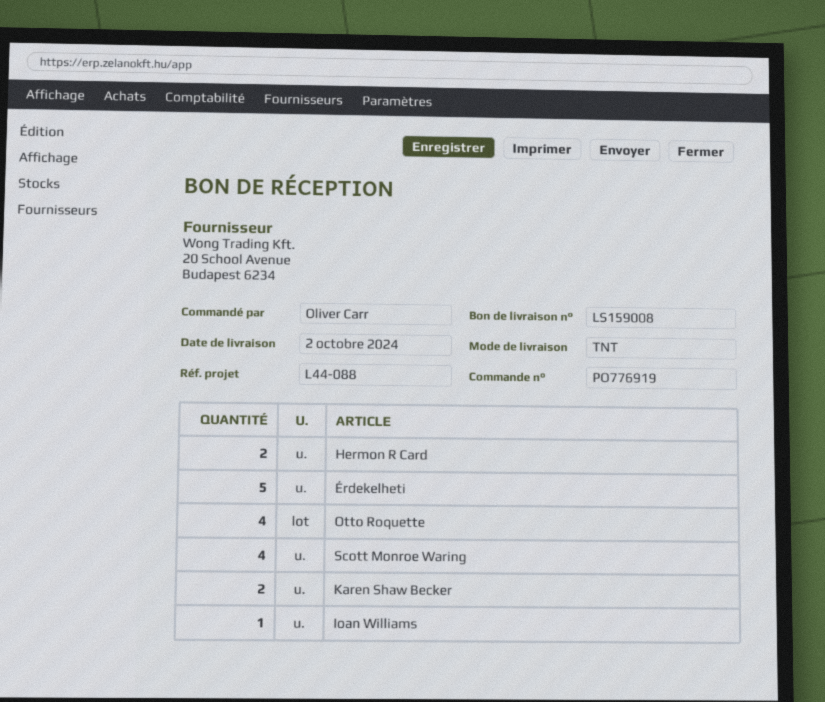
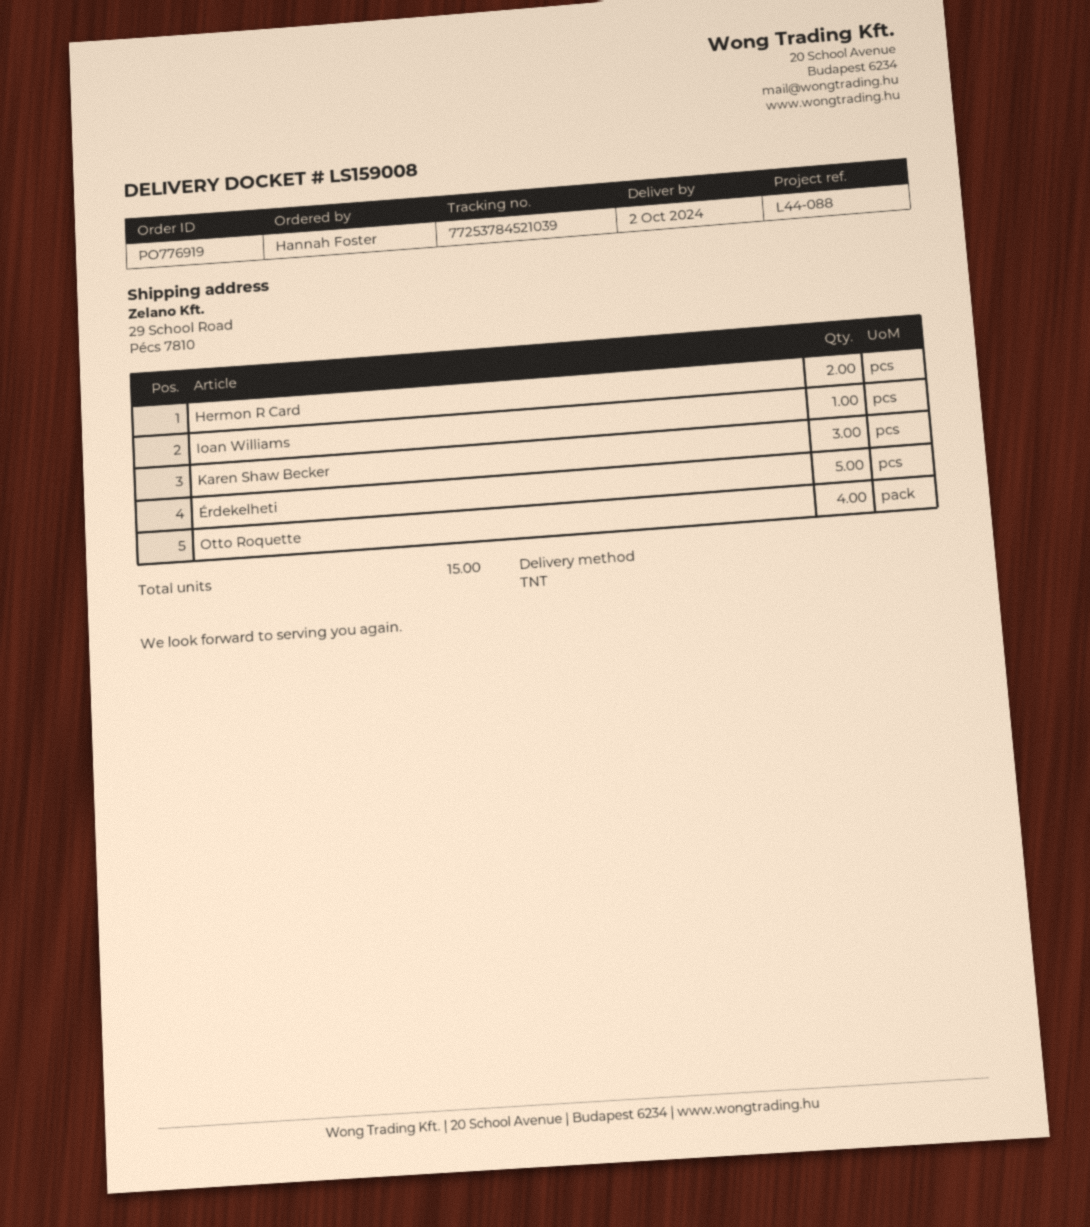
ordered by: Oliver Carr -> Hannah Foster
Scott Monroe Waring: 4 -> none
Karen Shaw Becker: 2 -> 3

